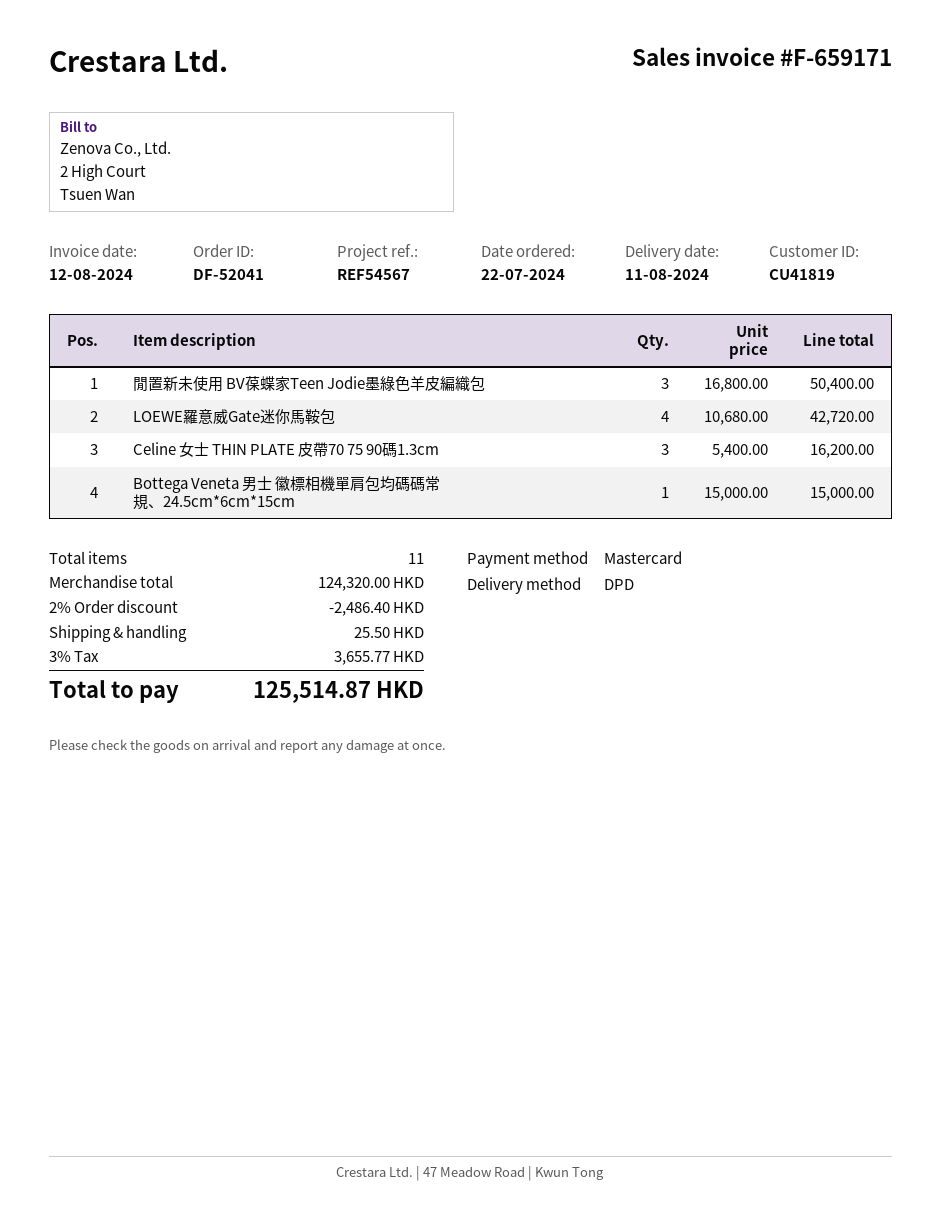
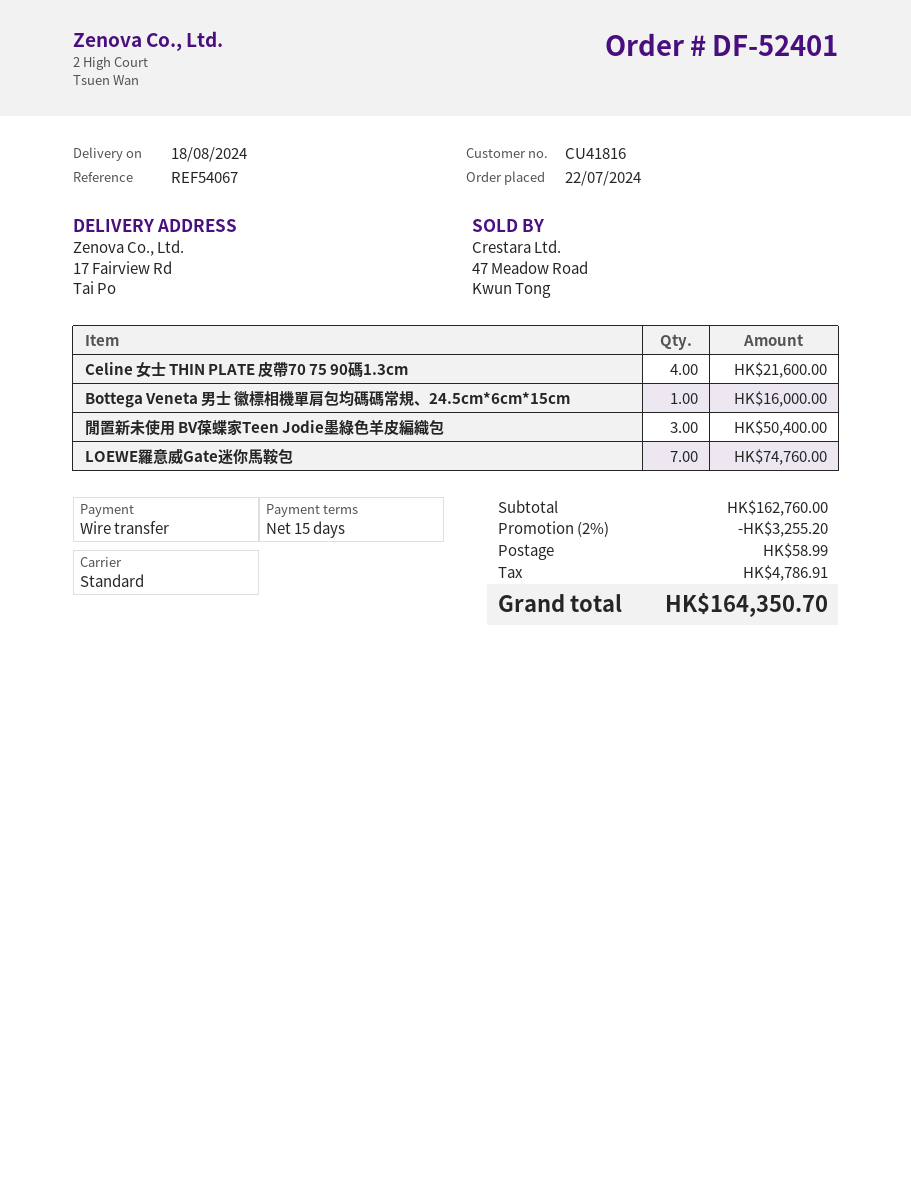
order number: DF-52041 -> DF-52401
delivery date: 2024-08-11 -> 2024-08-18
customer number: CU41819 -> CU41816
reference: REF54567 -> REF54067
payment method: Mastercard -> bank transfer
shipping method: DPD -> standard
LOEWE羅意威Gate迷你馬鞍包: 4 for 42720.00 -> 7 for 74760.00
Celine 女士 THIN PLATE 皮帶70 75 90碼1.3cm: 3 for 16200.00 -> 4 for 21600.00
Bottega Veneta 男士 徽標相機單肩包均碼碼常規、24.5cm*6cm*15cm: 1 for 15000.00 -> 1 for 16000.00
subtotal: 124320.00 -> 162760.00
discount: 2% = 2486.40 -> 2% = 3255.20
shipping: 25.50 -> 58.99
tax: 3655.77 -> 4786.91
total: 125514.87 -> 164350.70

